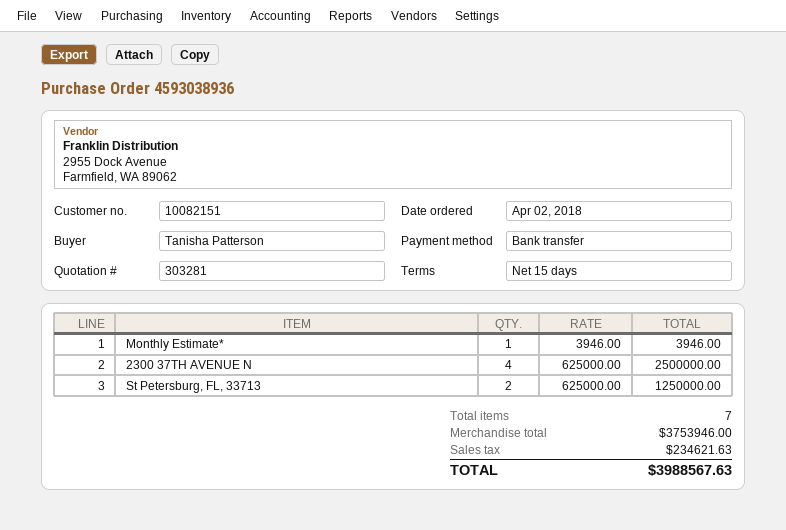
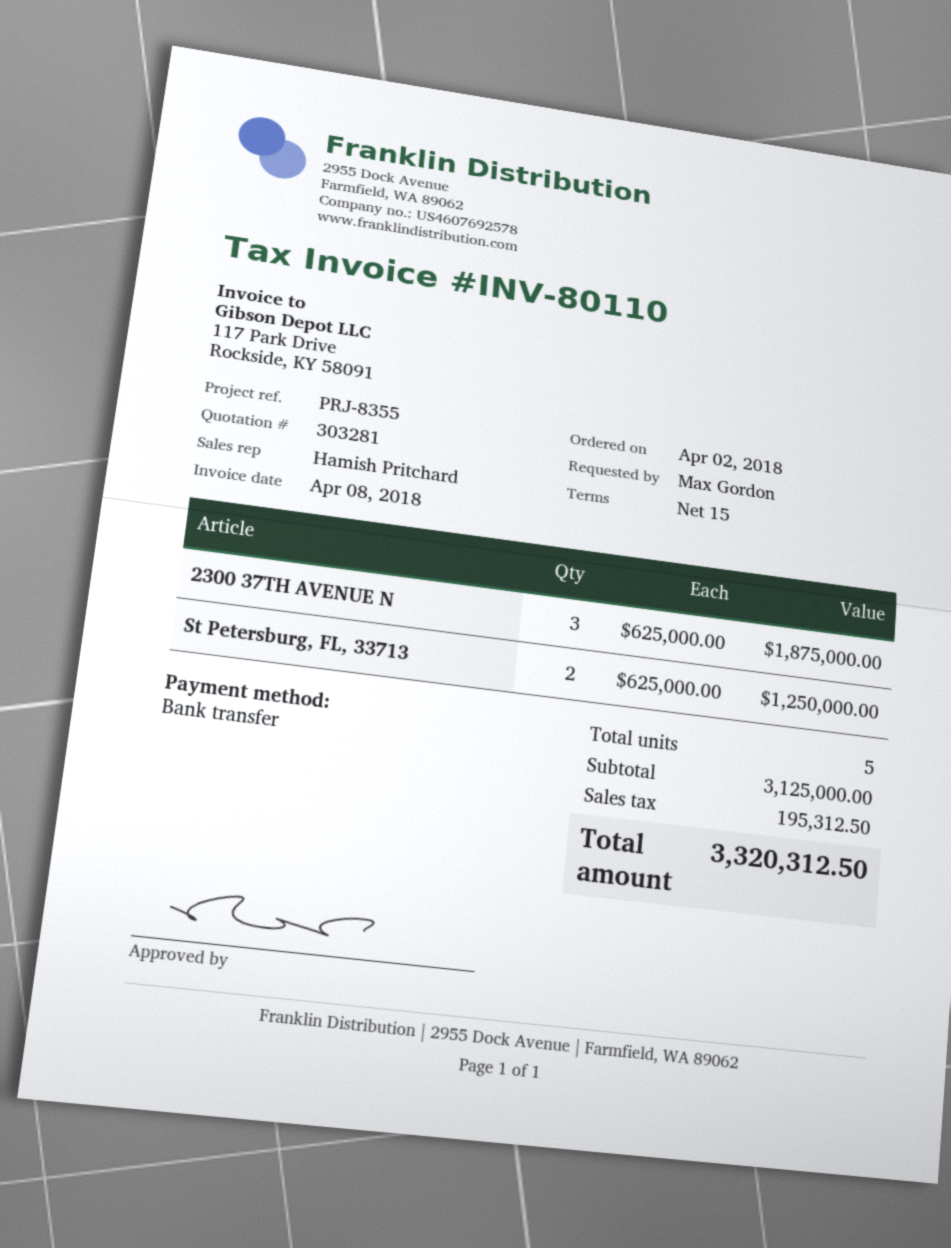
ordered by: Tanisha Patterson -> Max Gordon
Monthly Estimate*: 1 x 3946.00 = 3946.00 -> none
2300 37TH AVENUE N: 4 x 625000.00 = 2500000.00 -> 3 x 625000.00 = 1875000.00
total quantity: 7 -> 5
subtotal: 3753946.00 -> 3125000.00
tax: 234621.63 -> 195312.50
total: 3988567.63 -> 3320312.50

